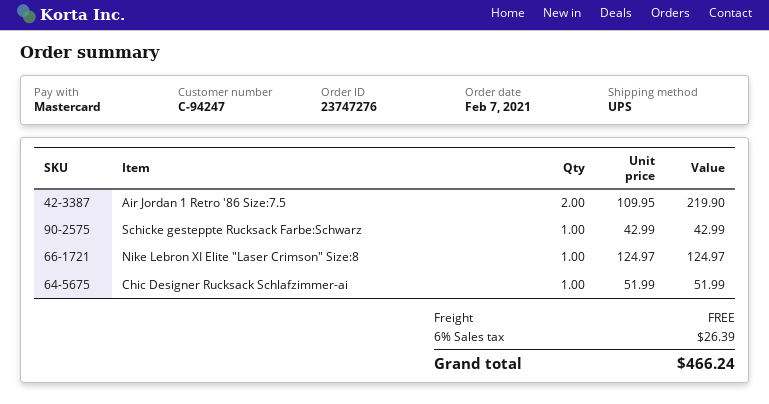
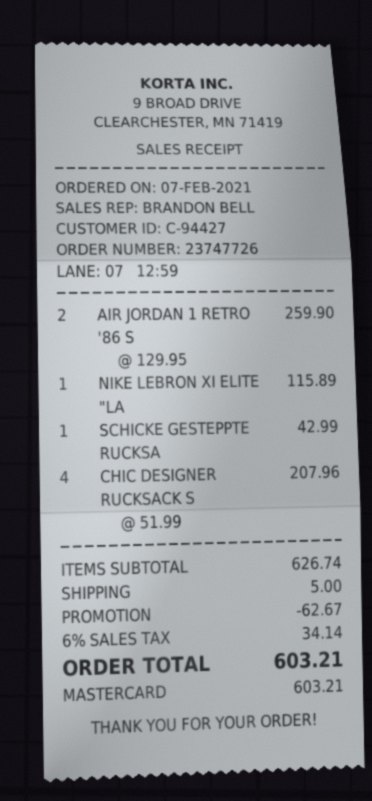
order number: 23747276 -> 23747726
customer number: C-94247 -> C-94427
Air Jordan 1 Retro '86 Size:7.5: 2 x 109.95 = 219.90 -> 2 x 129.95 = 259.90
Nike Lebron XI Elite "Laser Crimson" Size:8: 1 x 124.97 = 124.97 -> 1 x 115.89 = 115.89
Chic Designer Rucksack Schlafzimmer-ai: 1 x 51.99 = 51.99 -> 4 x 51.99 = 207.96
discount: none -> 62.67
shipping: 0.00 -> 5.00
tax: 6% = 26.39 -> 6% = 34.14
total: 466.24 -> 603.21

